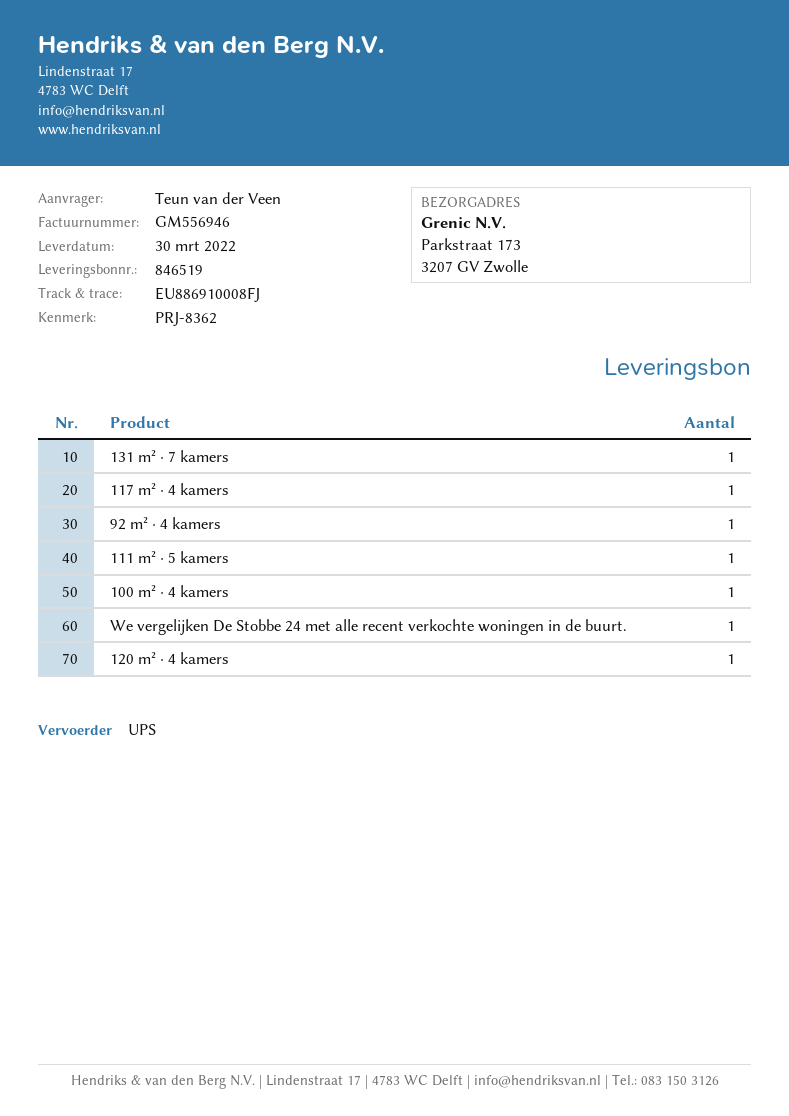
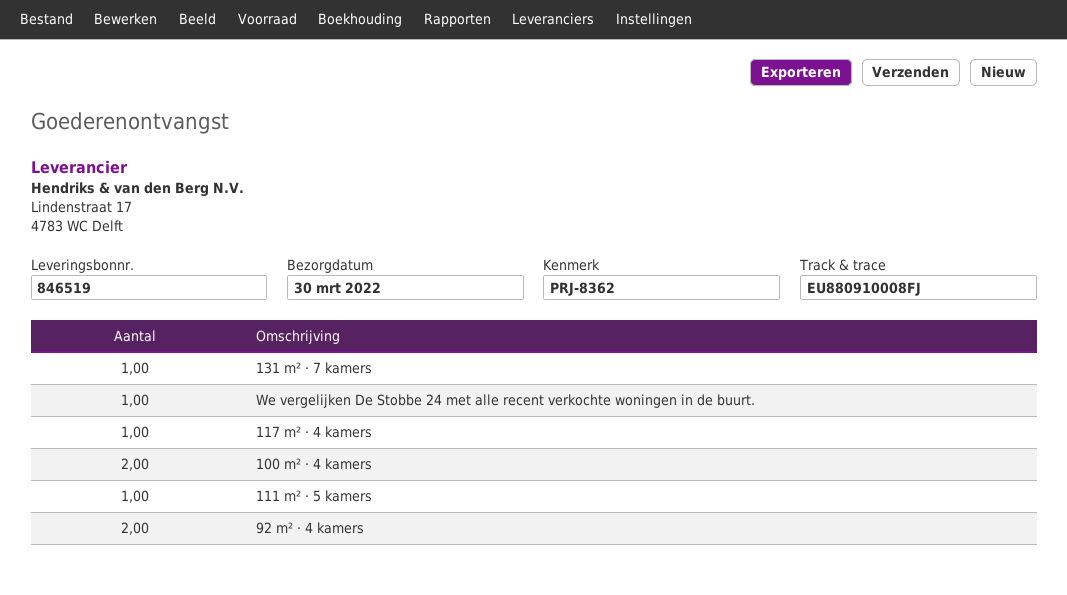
tracking number: EU886910008FJ -> EU880910008FJ
92 m² · 4 kamers: 1 -> 2
100 m² · 4 kamers: 1 -> 2
120 m² · 4 kamers: 1 -> none

